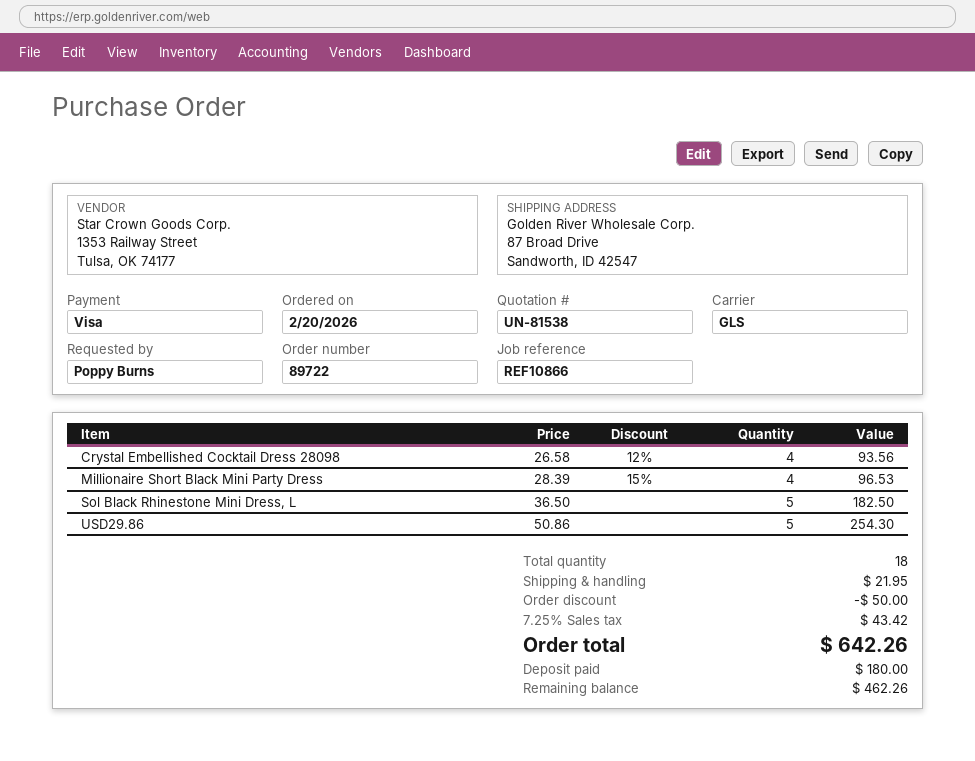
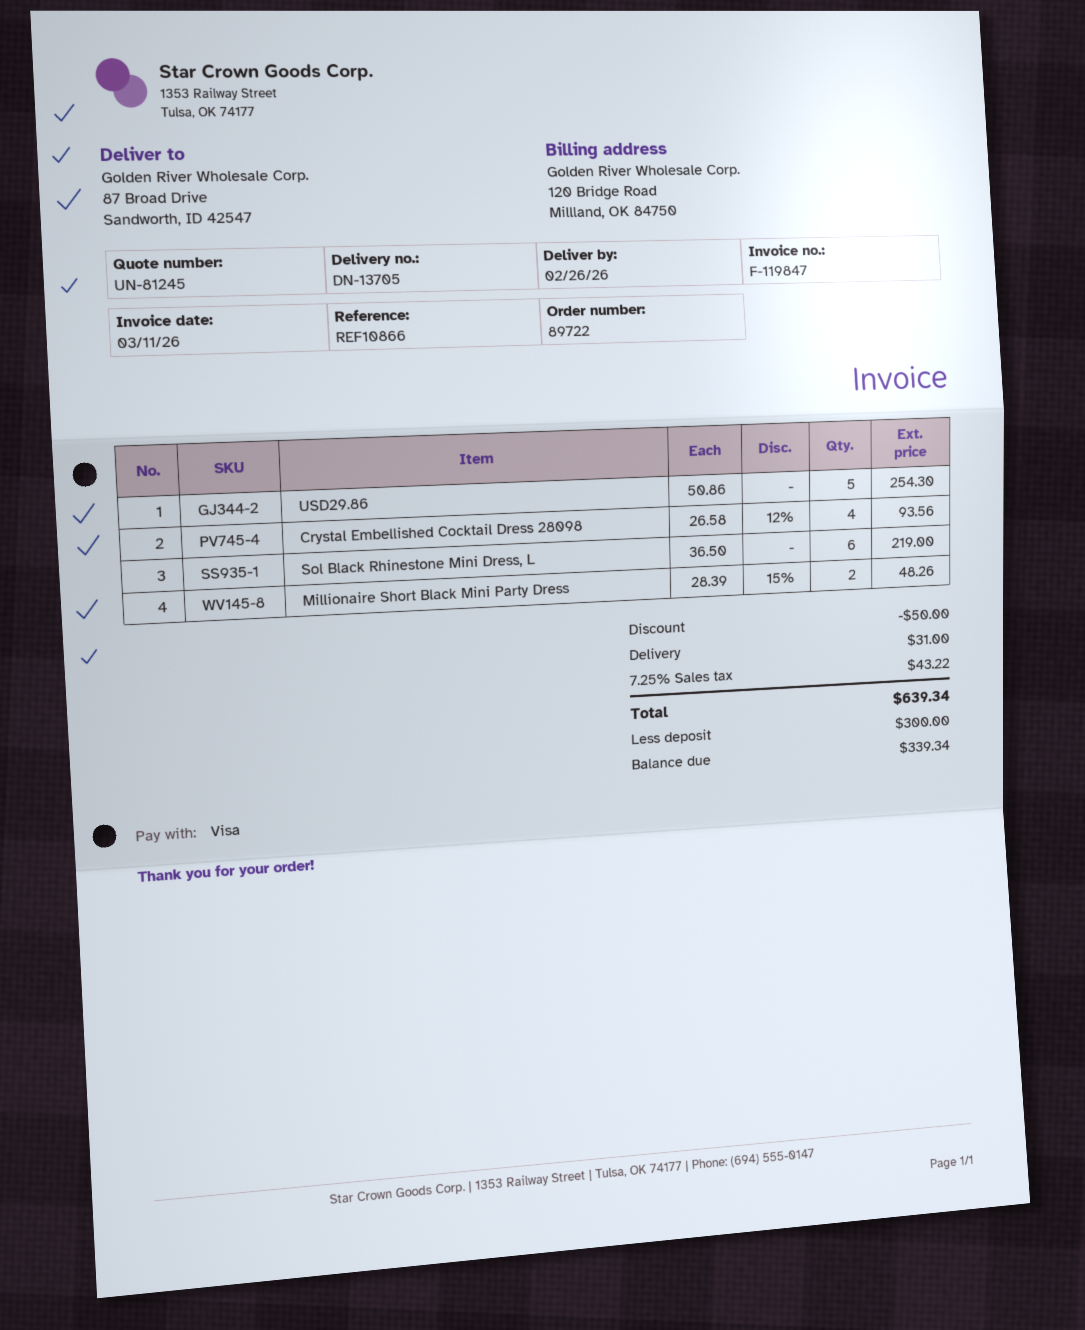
quote number: UN-81538 -> UN-81245
Millionaire Short Black Mini Party Dress: 4 x 28.39 - 15% = 96.53 -> 2 x 28.39 - 15% = 48.26
Sol Black Rhinestone Mini Dress, L: 5 x 36.50 = 182.50 -> 6 x 36.50 = 219.00
shipping: 21.95 -> 31.00
tax: 7.25% = 43.42 -> 7.25% = 43.22
total: 642.26 -> 639.34
deposit: 180.00 -> 300.00
balance: 462.26 -> 339.34

